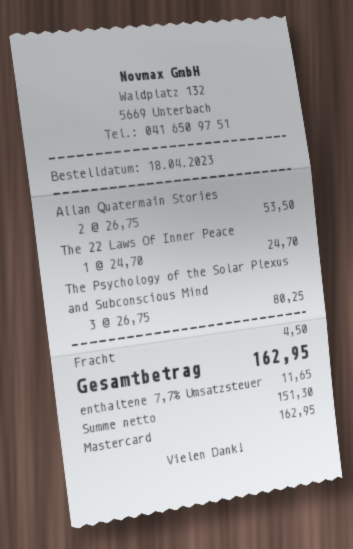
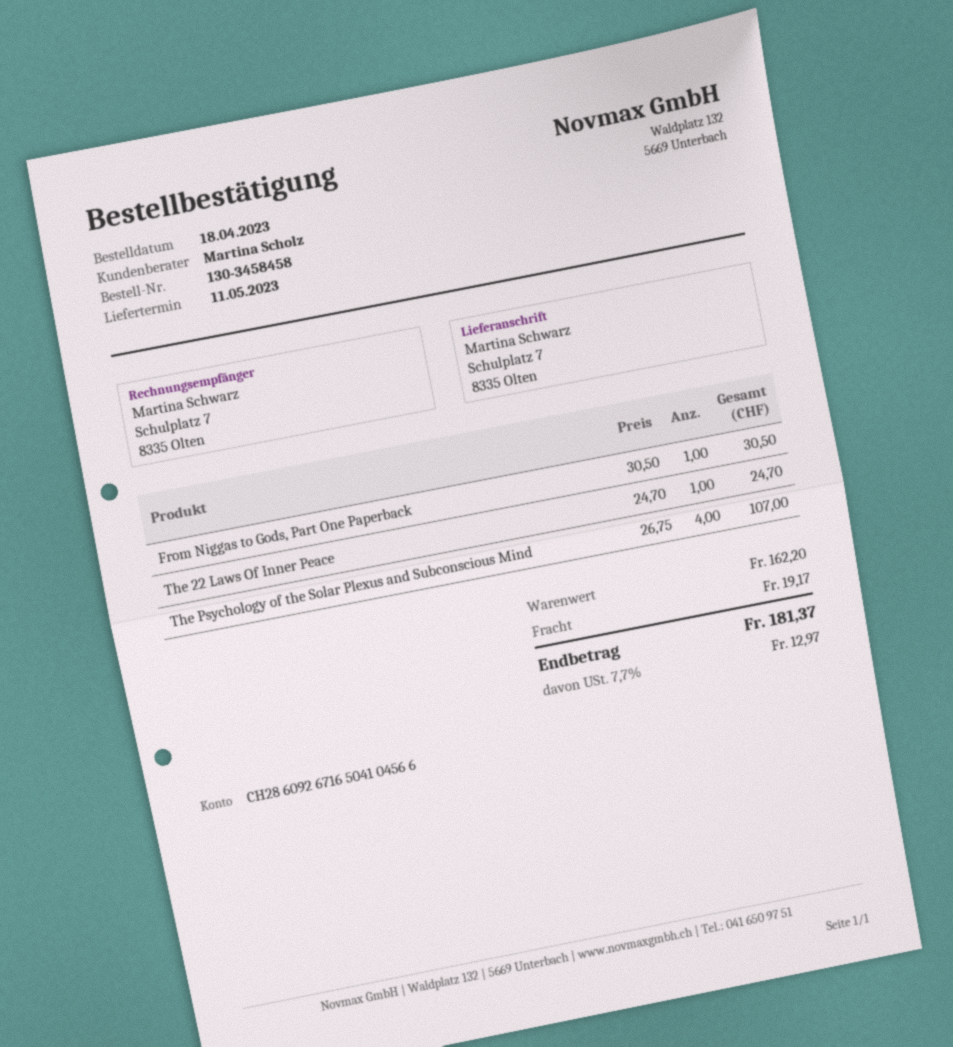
Allan Quatermain Stories: 2 x 26.75 = 53.50 -> none
The Psychology of the Solar Plexus and Subconscious Mind: 3 x 26.75 = 80.25 -> 4 x 26.75 = 107.00
From Niggas to Gods, Part One Paperback: none -> 1 x 30.50 = 30.50
shipping: 4.50 -> 19.17
tax: 7.7% = 11.65 -> 7.7% = 12.97
total: 162.95 -> 181.37

